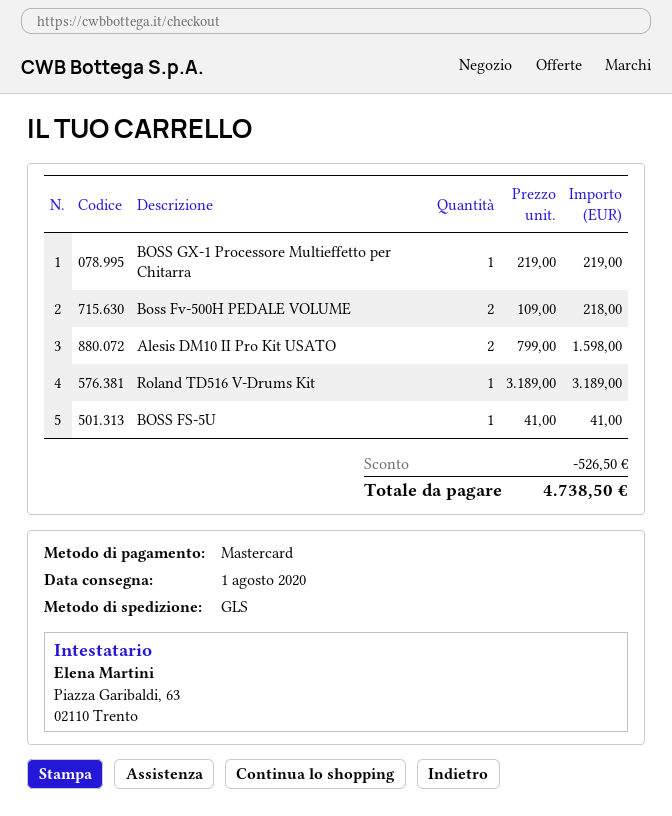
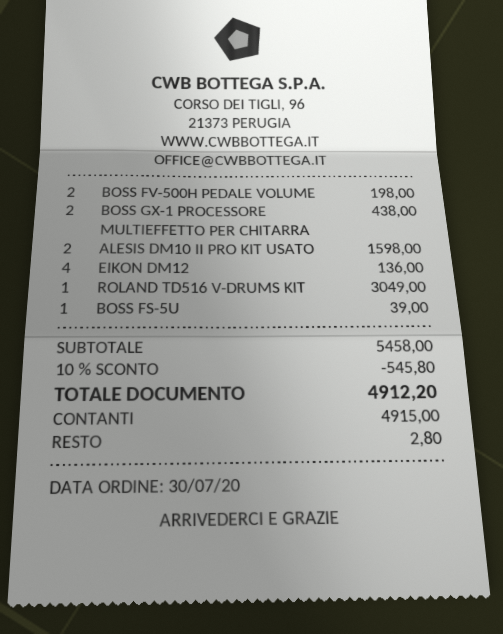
payment method: Mastercard -> cash
BOSS GX-1 Processore Multieffetto per Chitarra: 1 for 219.00 -> 2 for 438.00
Boss Fv-500H PEDALE VOLUME: 2 for 218.00 -> 2 for 198.00
Roland TD516 V-Drums Kit: 1 for 3189.00 -> 1 for 3049.00
BOSS FS-5U: 1 for 41.00 -> 1 for 39.00
EIKON DM12: none -> 4 for 136.00
discount: 526.50 -> 545.80
total: 4738.50 -> 4912.20

